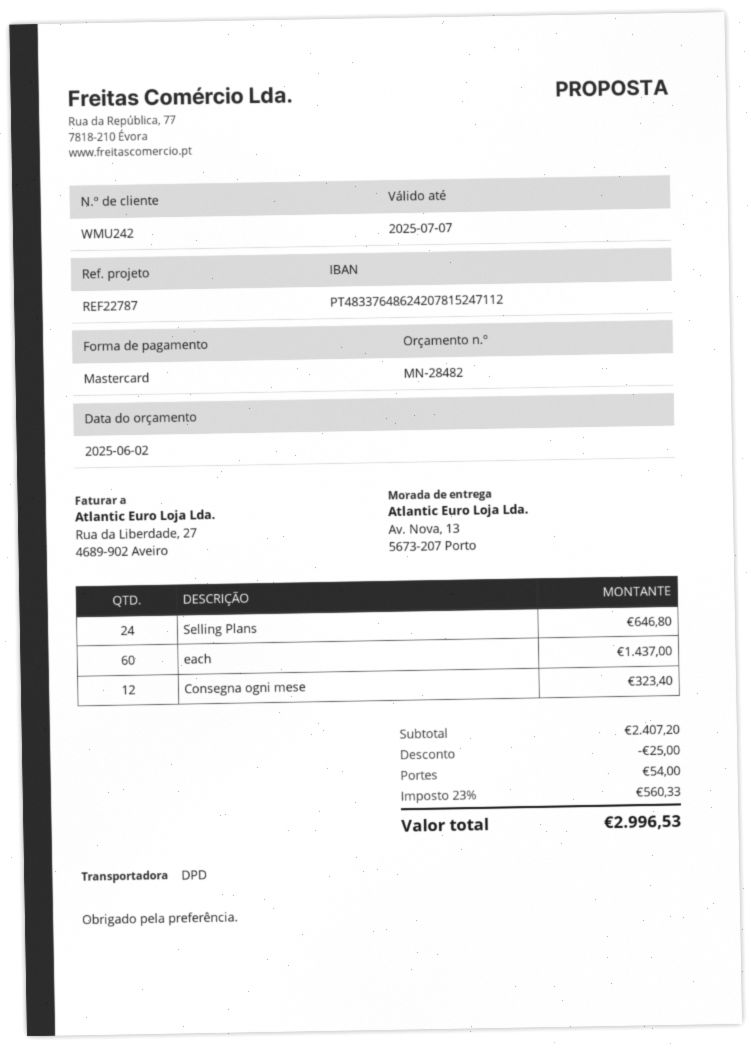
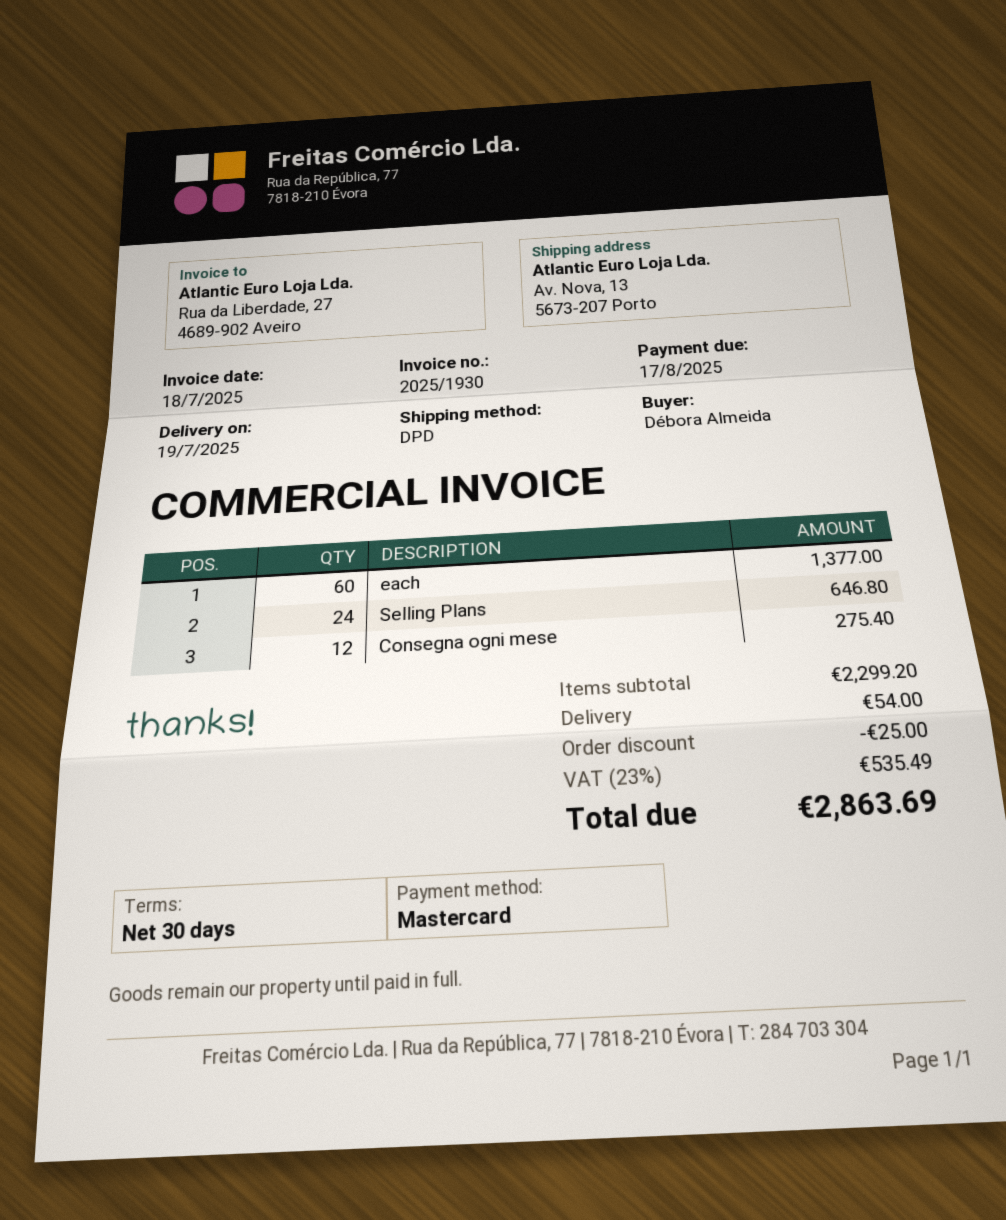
each: 60 for 1437.00 -> 60 for 1377.00
Consegna ogni mese: 12 for 323.40 -> 12 for 275.40
subtotal: 2407.20 -> 2299.20
tax: 23% = 560.33 -> 23% = 535.49
total: 2996.53 -> 2863.69

